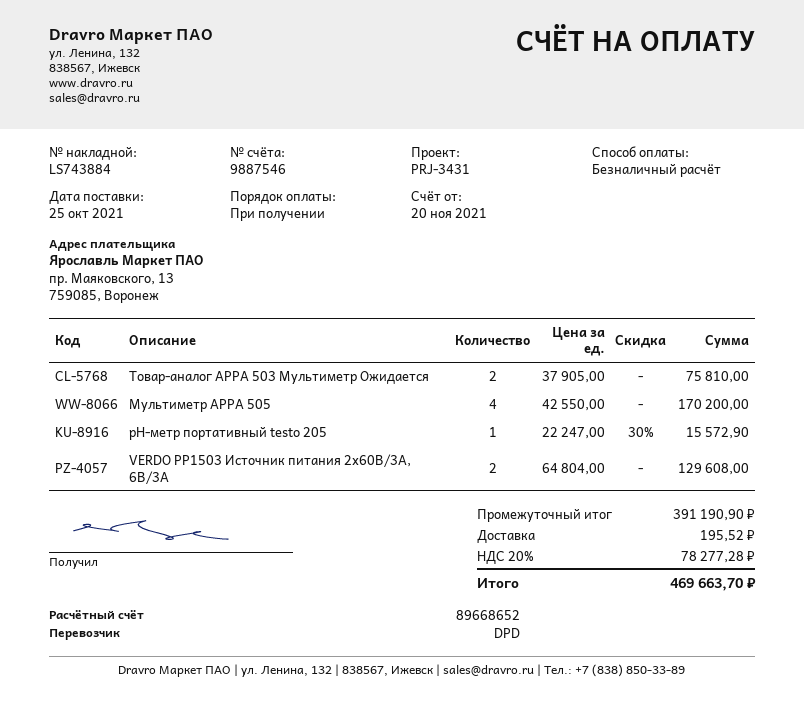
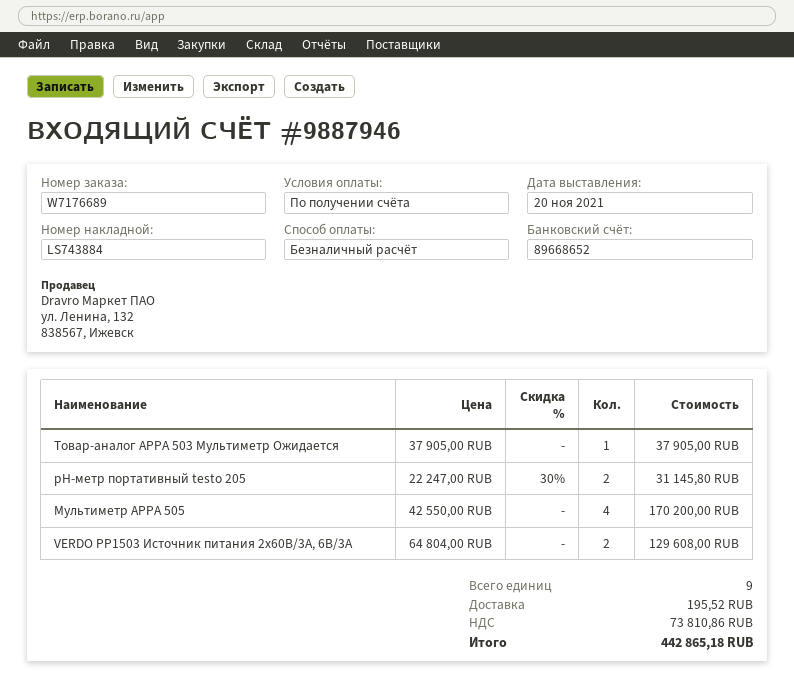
invoice number: 9887546 -> 9887946
Товар-аналог APPA 503 Мультиметр Ожидается: 2 x 37905.00 = 75810.00 -> 1 x 37905.00 = 37905.00
pH-метр портативный testo 205: 1 x 22247.00 - 30% = 15572.90 -> 2 x 22247.00 - 30% = 31145.80
tax: 78277.28 -> 73810.86
total: 469663.70 -> 442865.18

